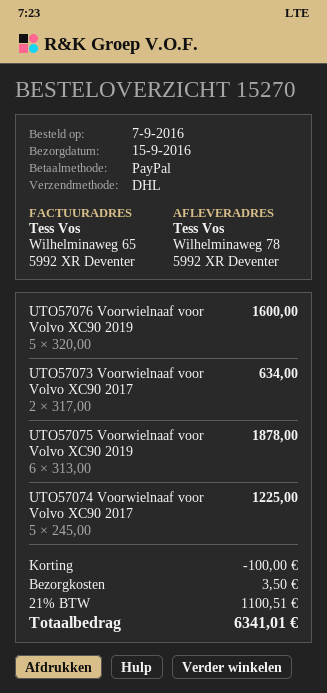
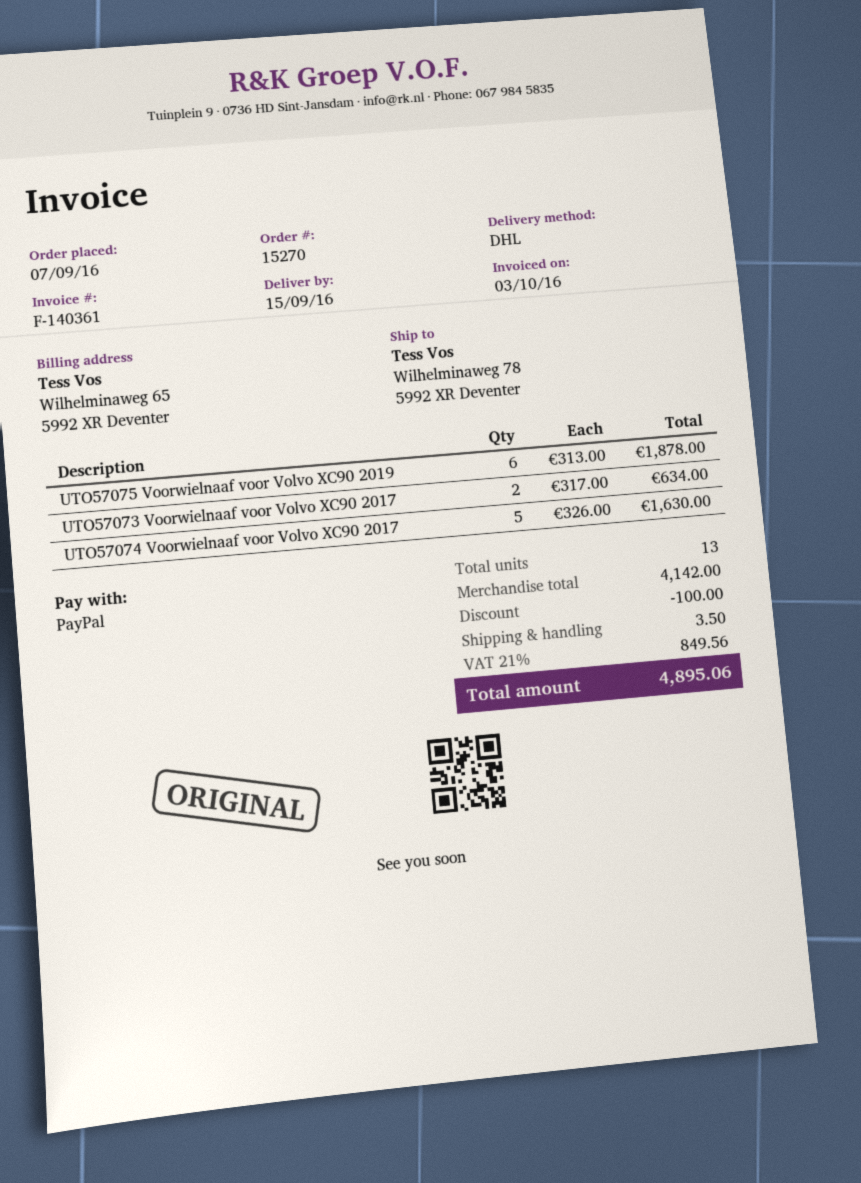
UTO57076 Voorwielnaaf voor Volvo XC90 2019: 5 x 320.00 = 1600.00 -> none
UTO57074 Voorwielnaaf voor Volvo XC90 2017: 5 x 245.00 = 1225.00 -> 5 x 326.00 = 1630.00
tax: 21% = 1100.51 -> 21% = 849.56
total: 6341.01 -> 4895.06

